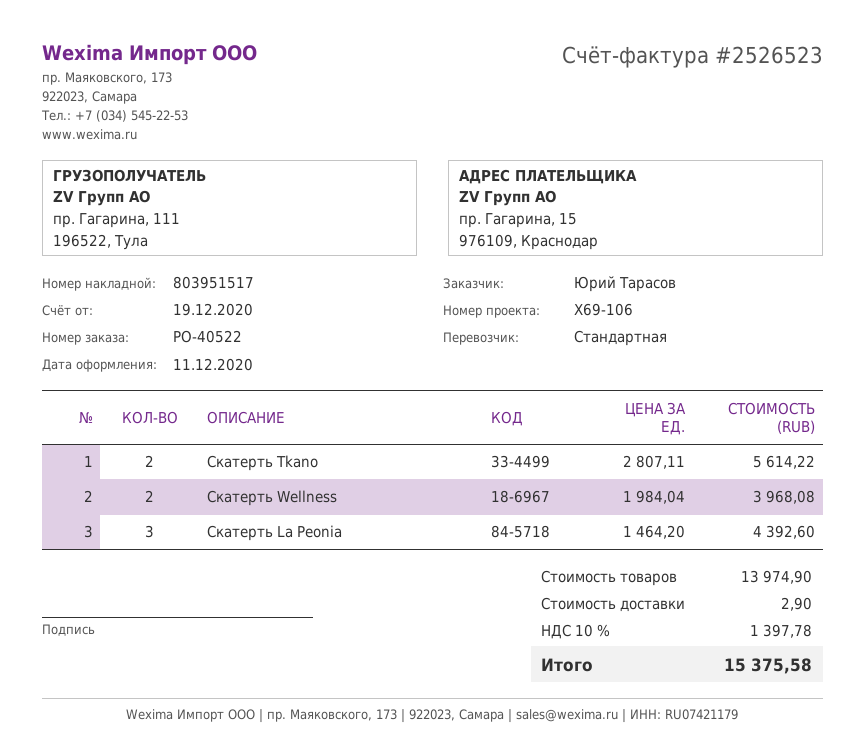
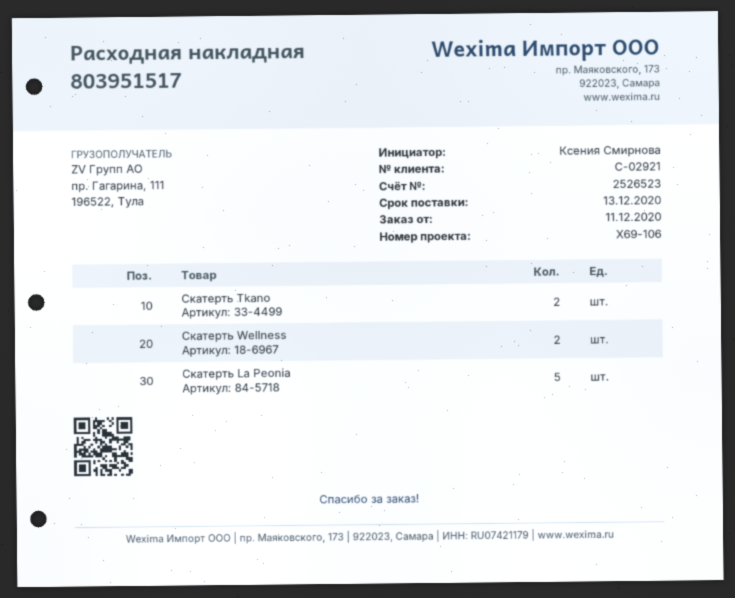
ordered by: Юрий Тарасов -> Ксения Смирнова
Скатерть La Peonia: 3 -> 5

